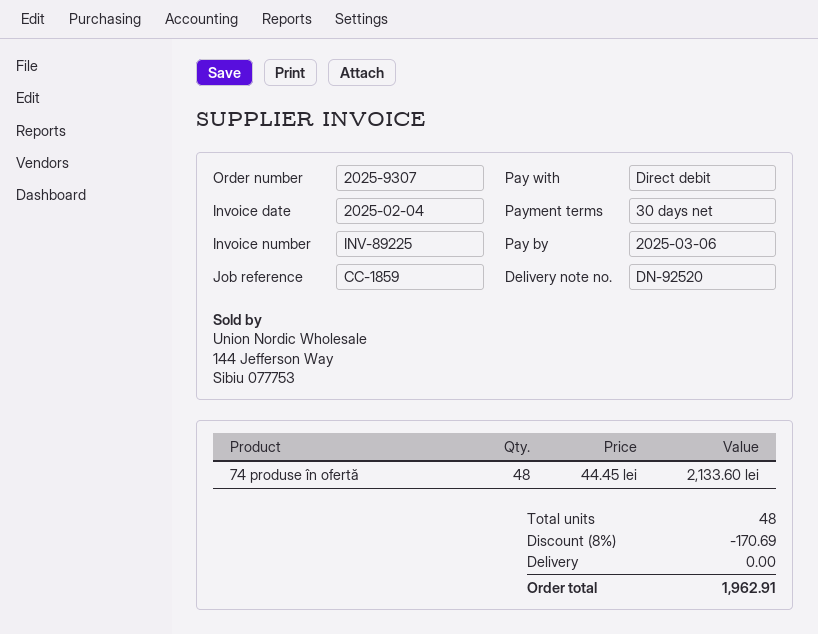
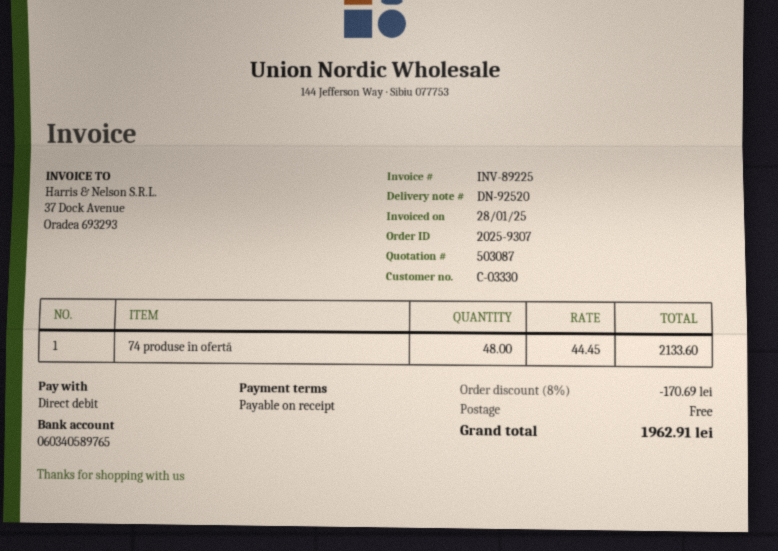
invoice date: 2025-02-04 -> 2025-01-28
payment terms: 30 days -> on receipt

